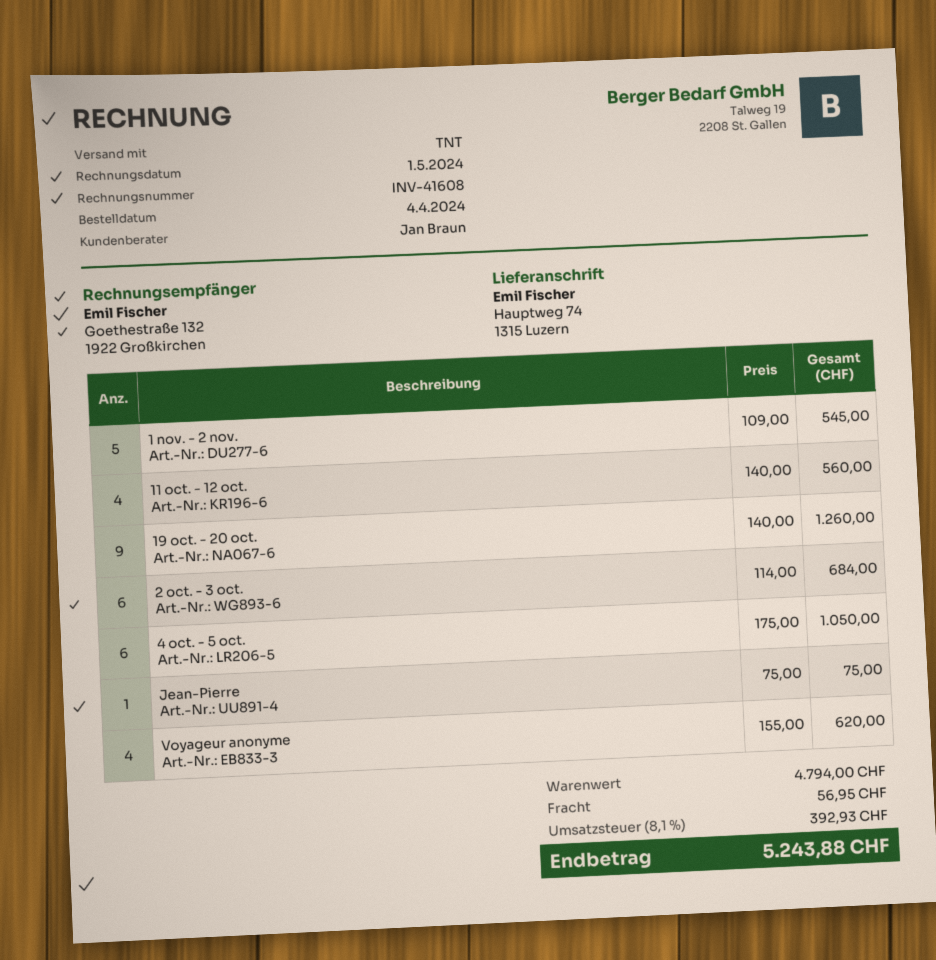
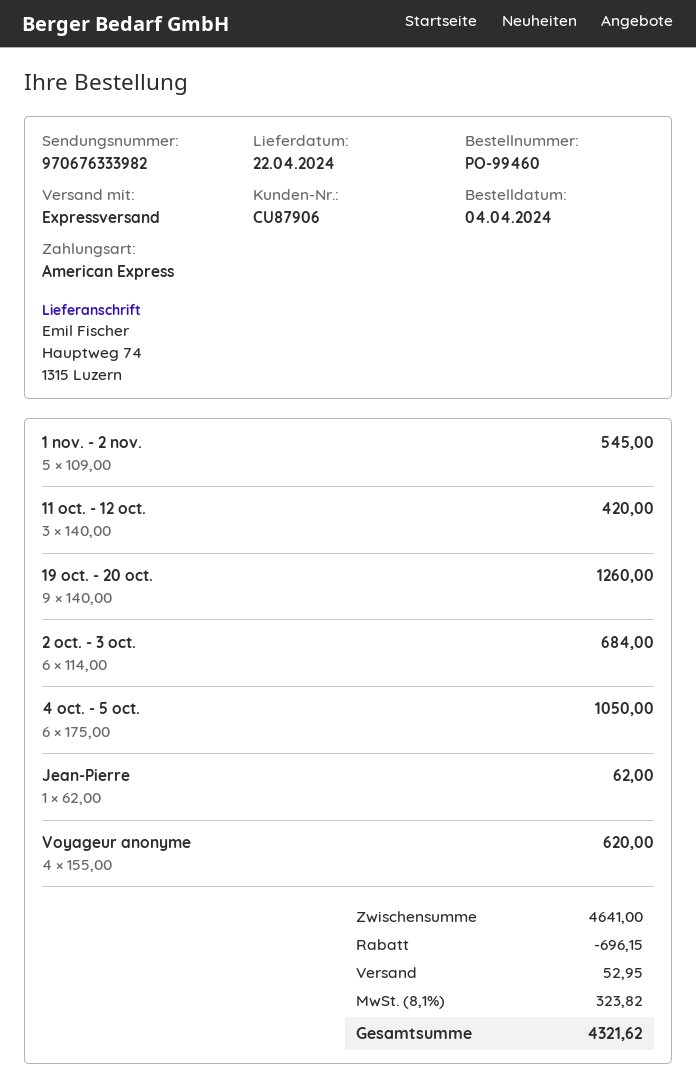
shipping method: TNT -> express
11 oct. - 12 oct.: 4 x 140.00 = 560.00 -> 3 x 140.00 = 420.00
Jean-Pierre: 1 x 75.00 = 75.00 -> 1 x 62.00 = 62.00
subtotal: 4794.00 -> 4641.00
discount: none -> 696.15
shipping: 56.95 -> 52.95
tax: 8.1% = 392.93 -> 8.1% = 323.82
total: 5243.88 -> 4321.62

